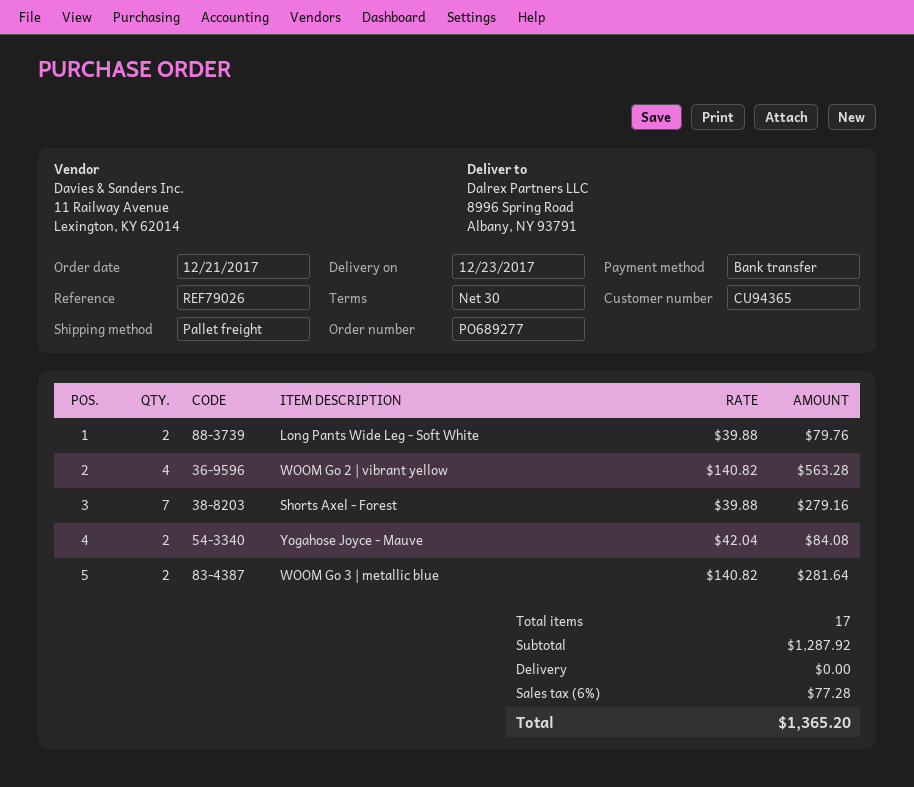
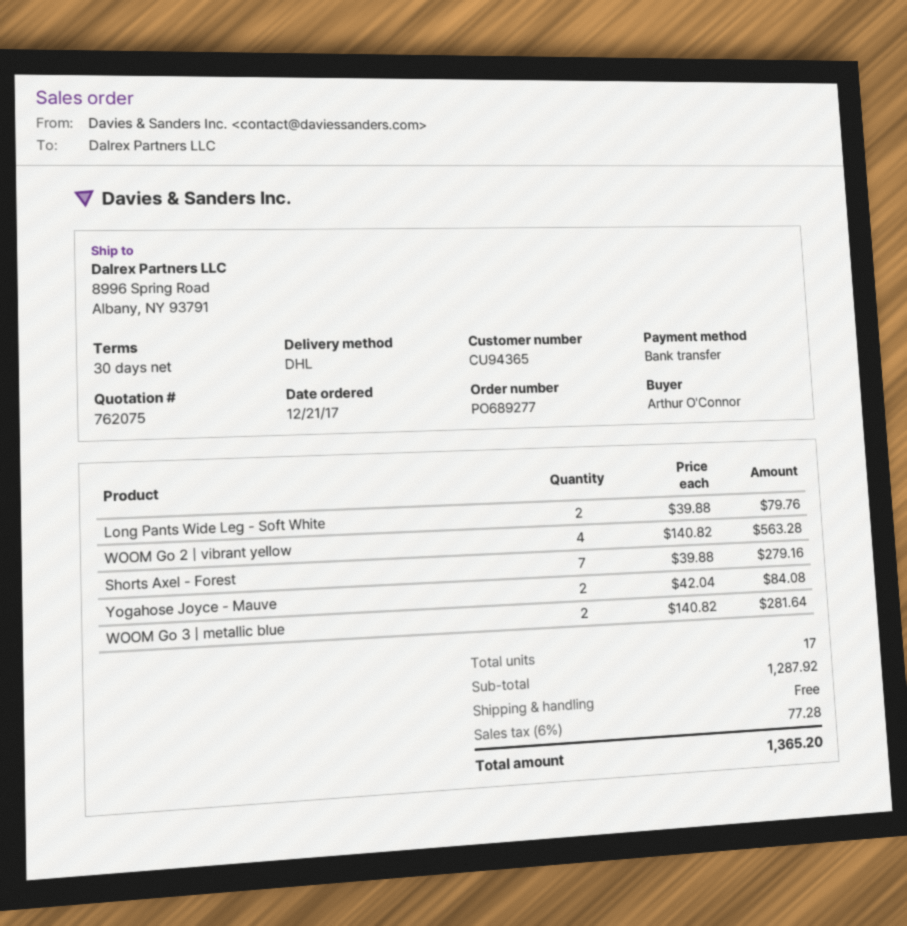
shipping method: pallet freight -> DHL

